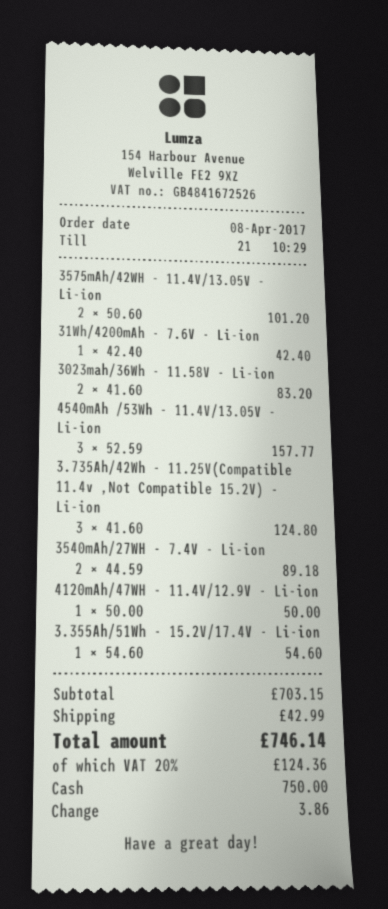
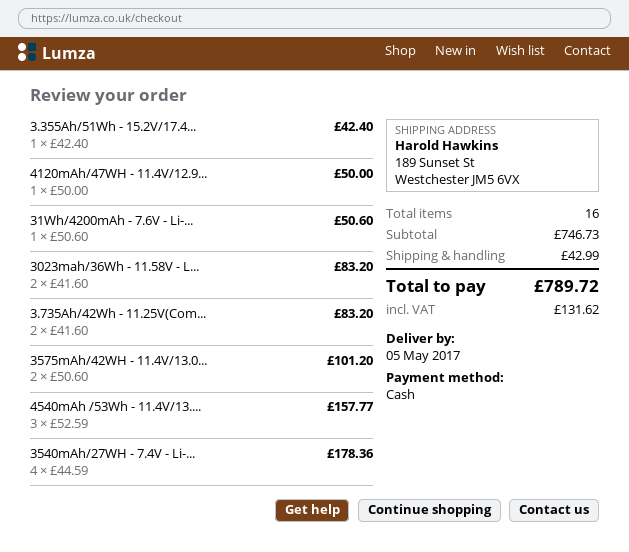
31Wh/4200mAh - 7.6V - Li-ion: 1 x 42.40 = 42.40 -> 1 x 50.60 = 50.60
3.735Ah/42Wh - 11.25V(Compatible 11.4v ,Not Compatible 15.2V) - Li-ion: 3 x 41.60 = 124.80 -> 2 x 41.60 = 83.20
3540mAh/27WH - 7.4V - Li-ion: 2 x 44.59 = 89.18 -> 4 x 44.59 = 178.36
3.355Ah/51Wh - 15.2V/17.4V - Li-ion: 1 x 54.60 = 54.60 -> 1 x 42.40 = 42.40
subtotal: 703.15 -> 746.73
tax: 124.36 -> 131.62
total: 746.14 -> 789.72

